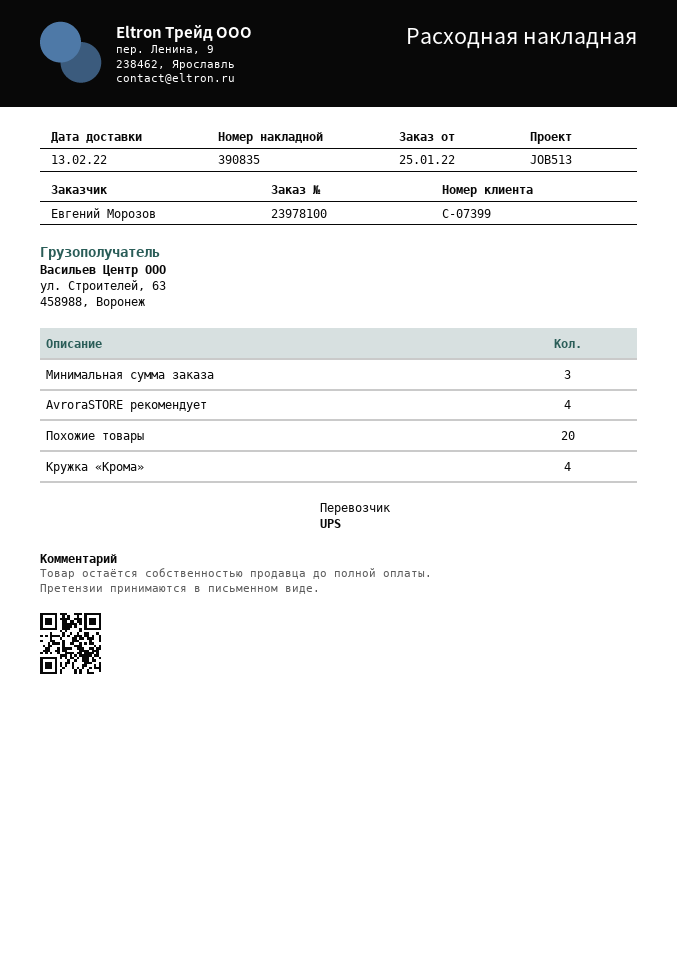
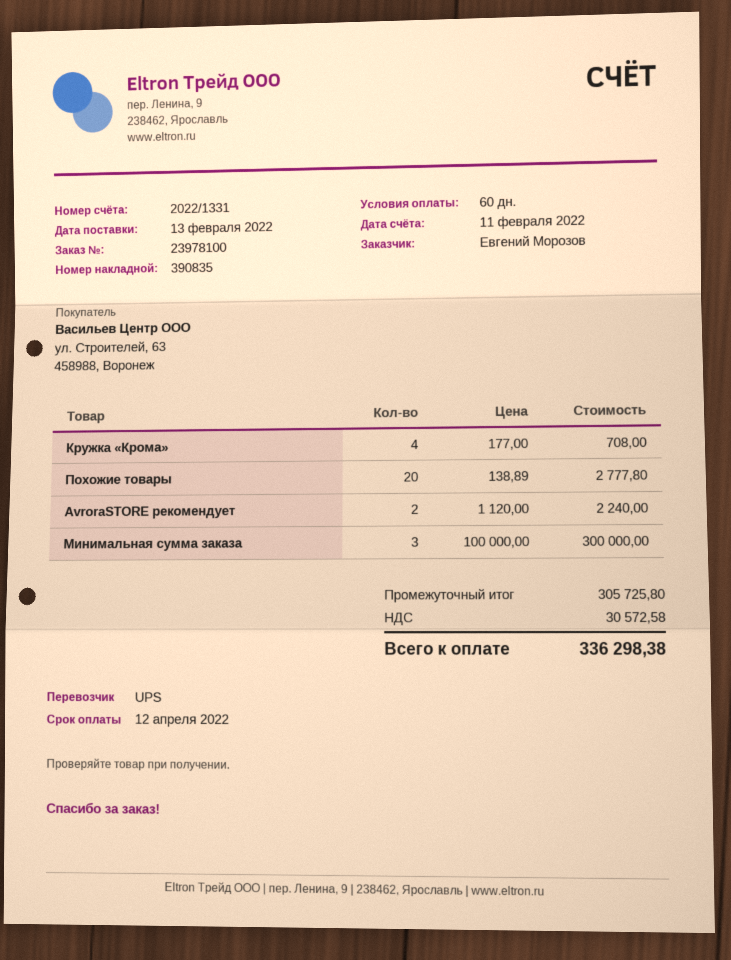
AvroraSTORE рекомендует: 4 -> 2

